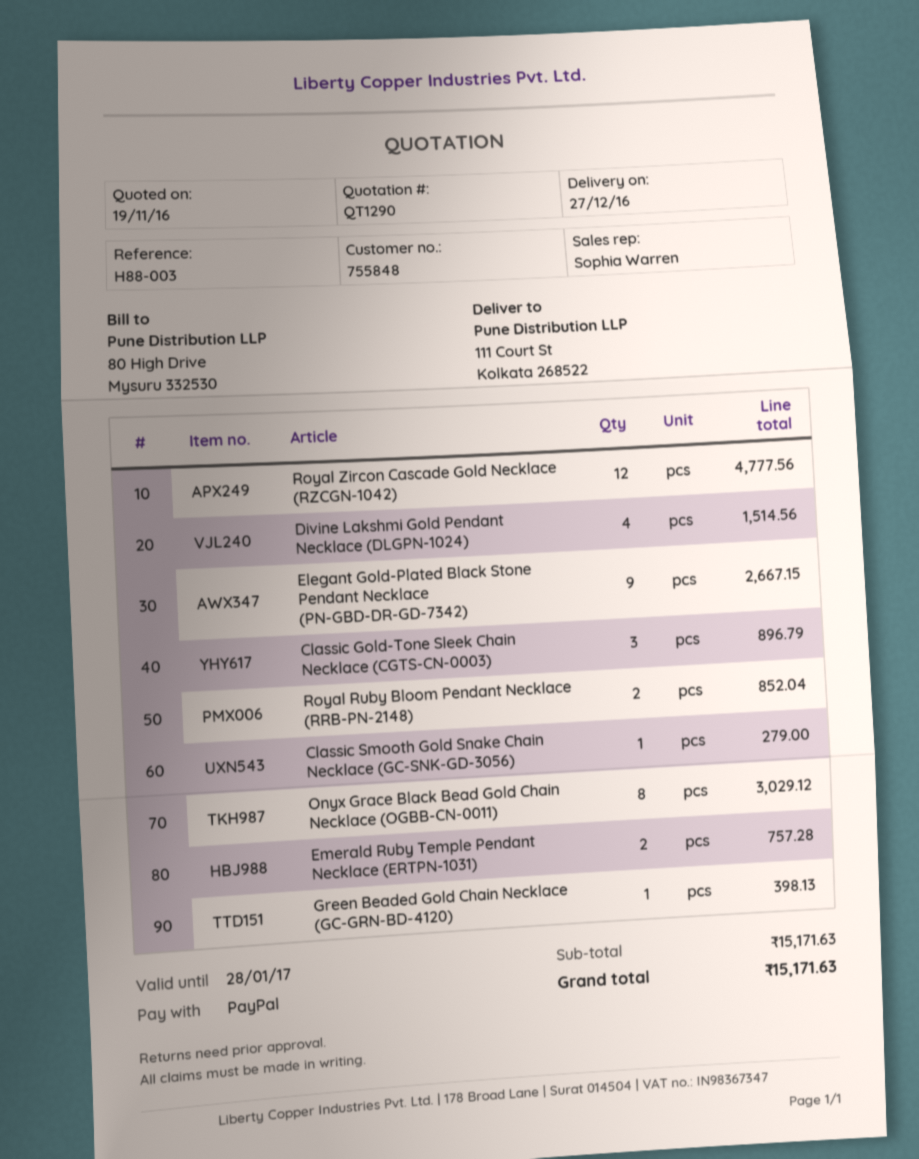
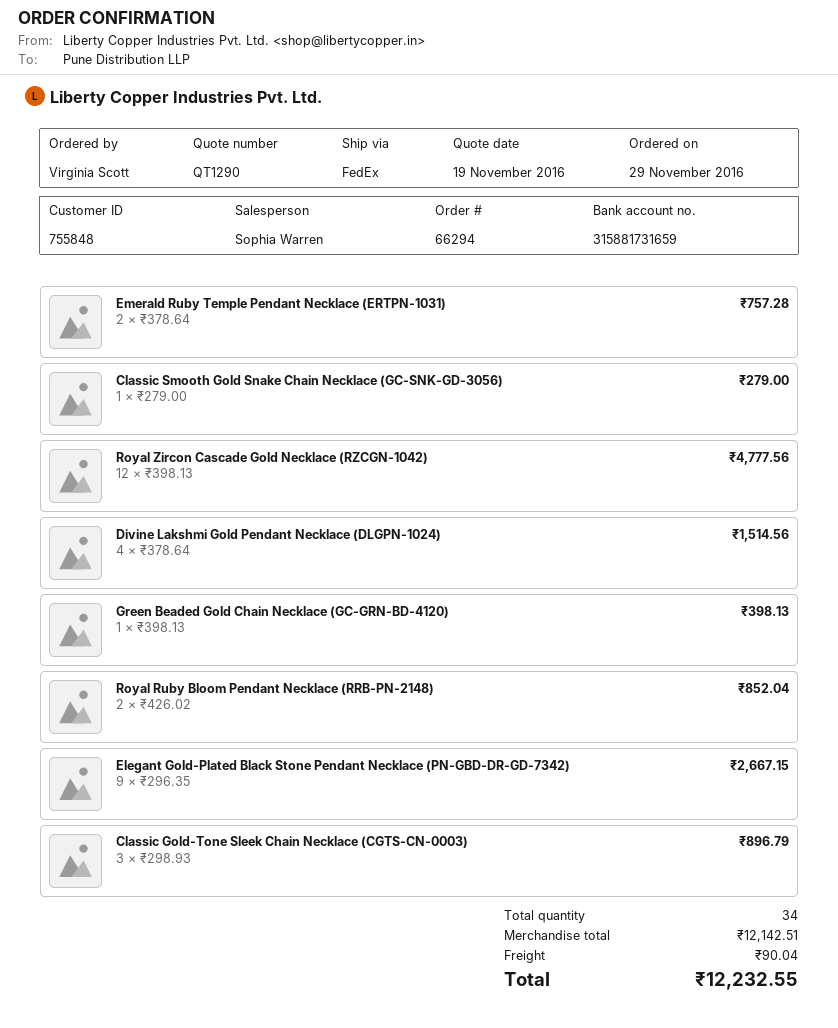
Onyx Grace Black Bead Gold Chain Necklace (OGBB-CN-0011): 8 for 3029.12 -> none
subtotal: 15171.63 -> 12142.51
shipping: none -> 90.04
total: 15171.63 -> 12232.55

